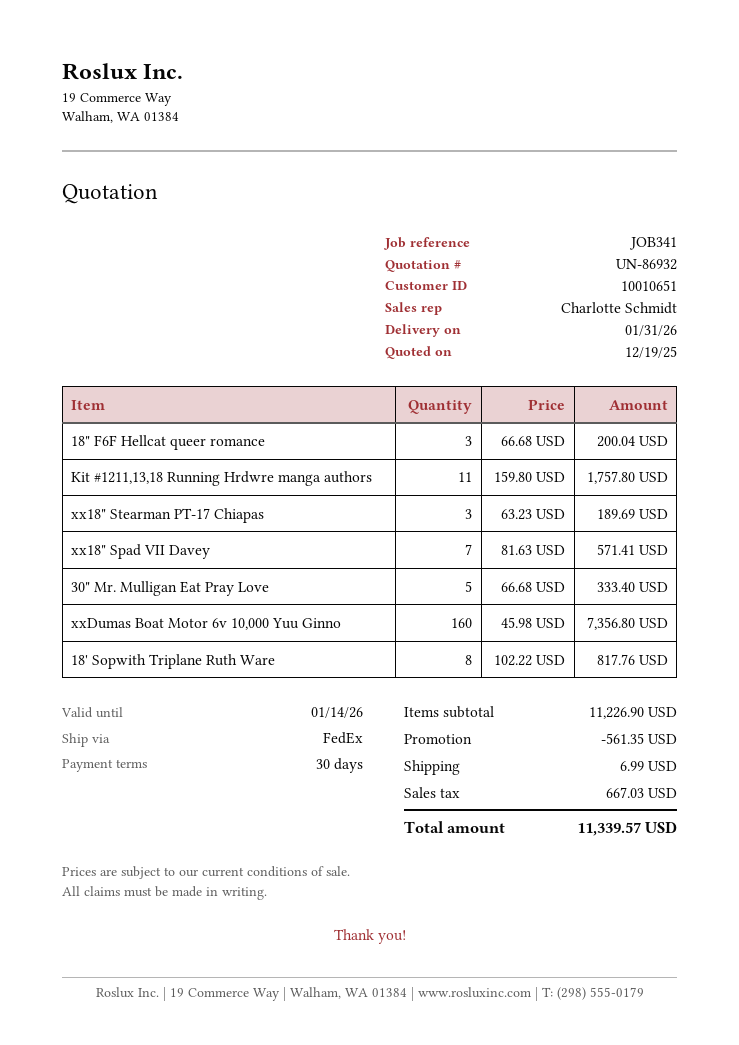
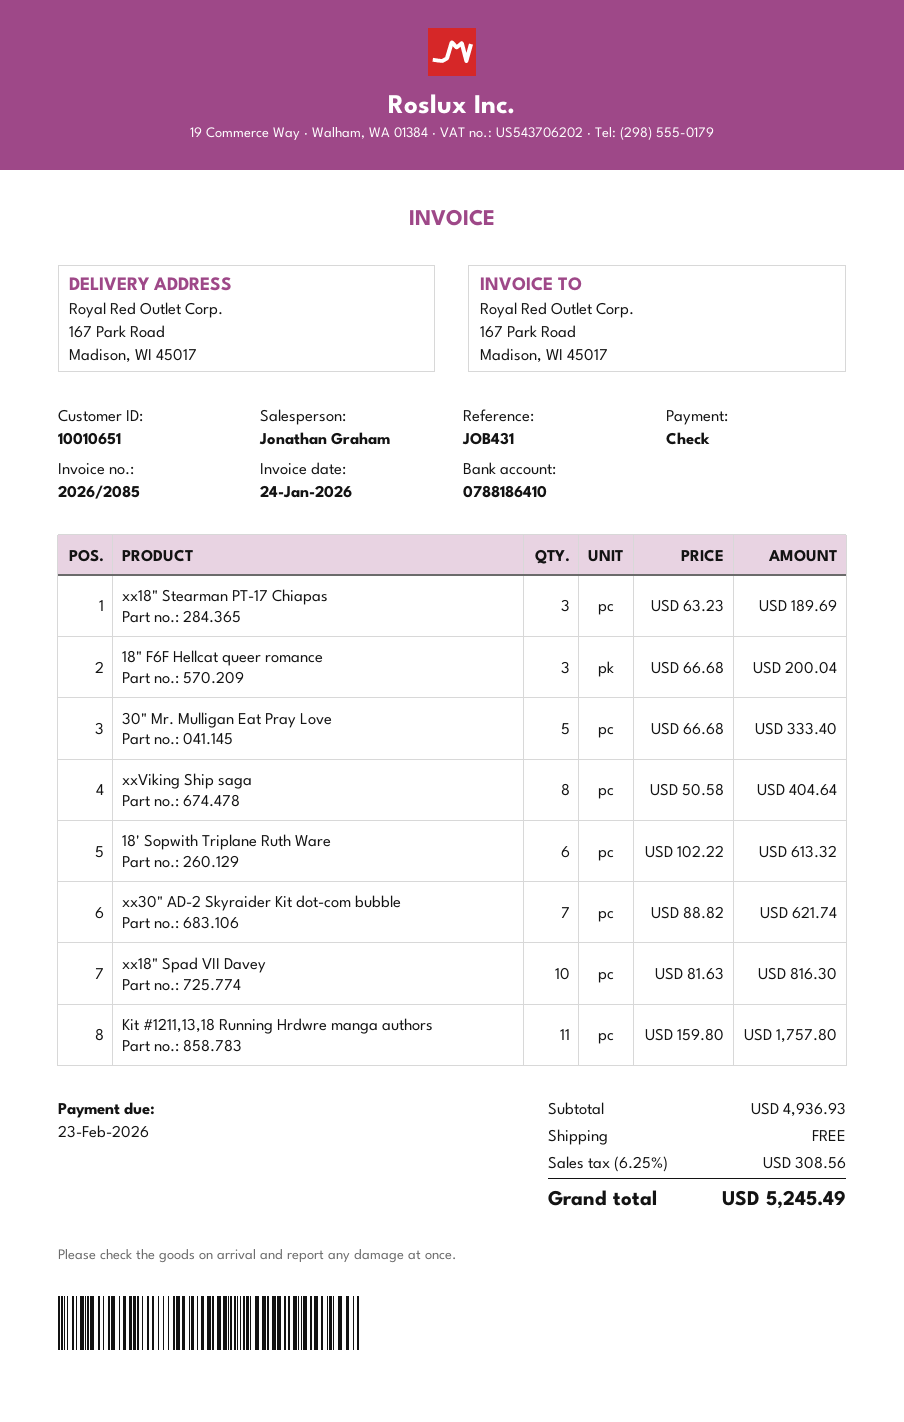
reference: JOB341 -> JOB431
sales rep: Charlotte Schmidt -> Jonathan Graham
xx18" Spad VII Davey: 7 x 81.63 = 571.41 -> 10 x 81.63 = 816.30
xxDumas Boat Motor 6v 10,000 Yuu Ginno: 160 x 45.98 = 7356.80 -> none
18' Sopwith Triplane Ruth Ware: 8 x 102.22 = 817.76 -> 6 x 102.22 = 613.32
xxViking Ship saga: none -> 8 x 50.58 = 404.64
xx30" AD-2 Skyraider Kit dot-com bubble: none -> 7 x 88.82 = 621.74
subtotal: 11226.90 -> 4936.93
discount: 561.35 -> none
shipping: 6.99 -> 0.00
tax: 667.03 -> 308.56
total: 11339.57 -> 5245.49

